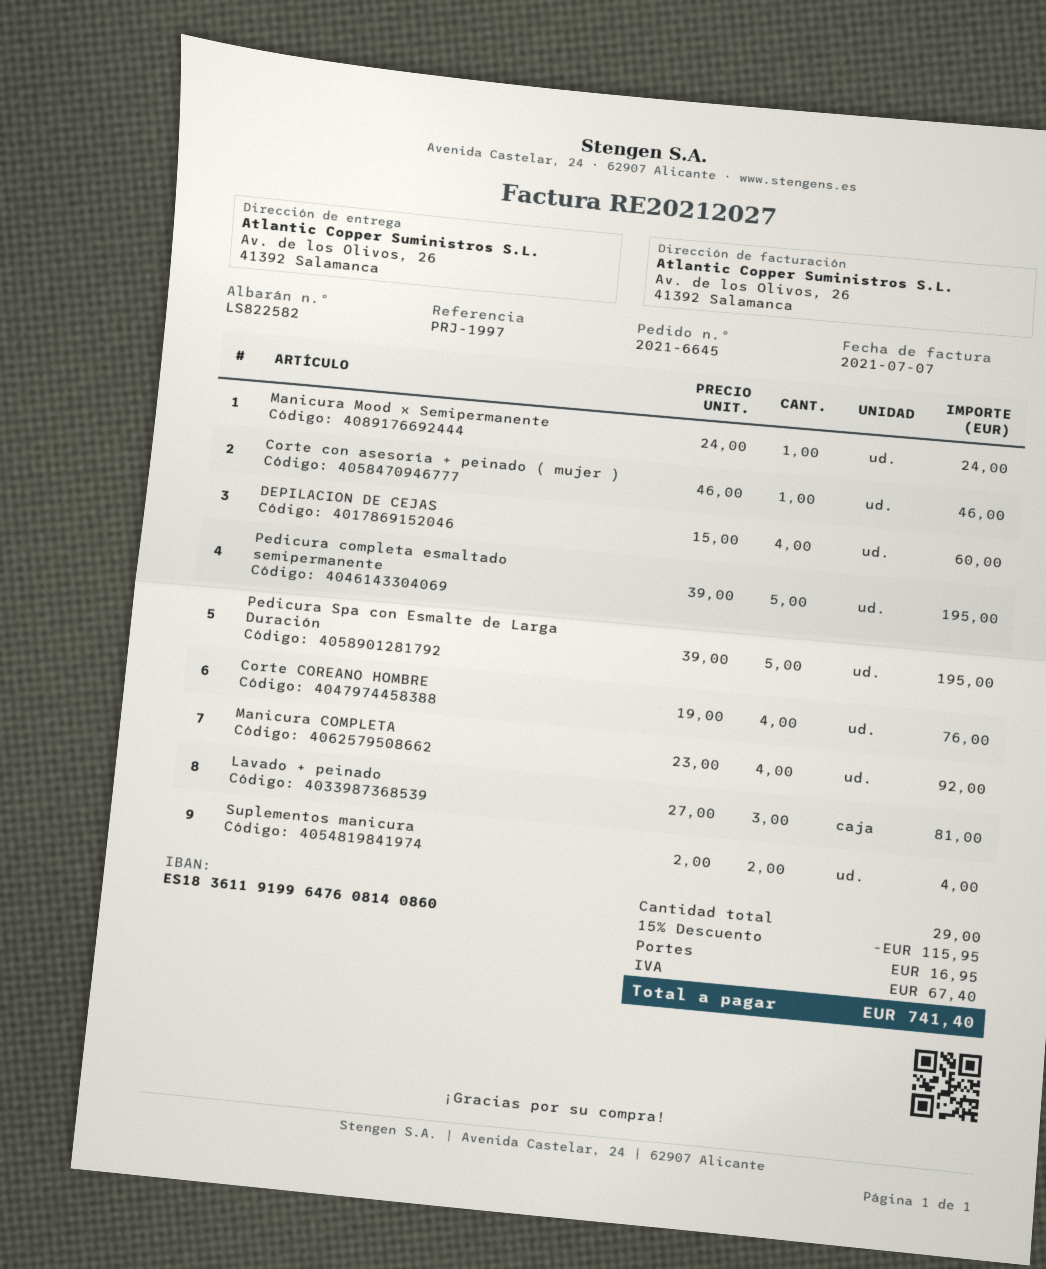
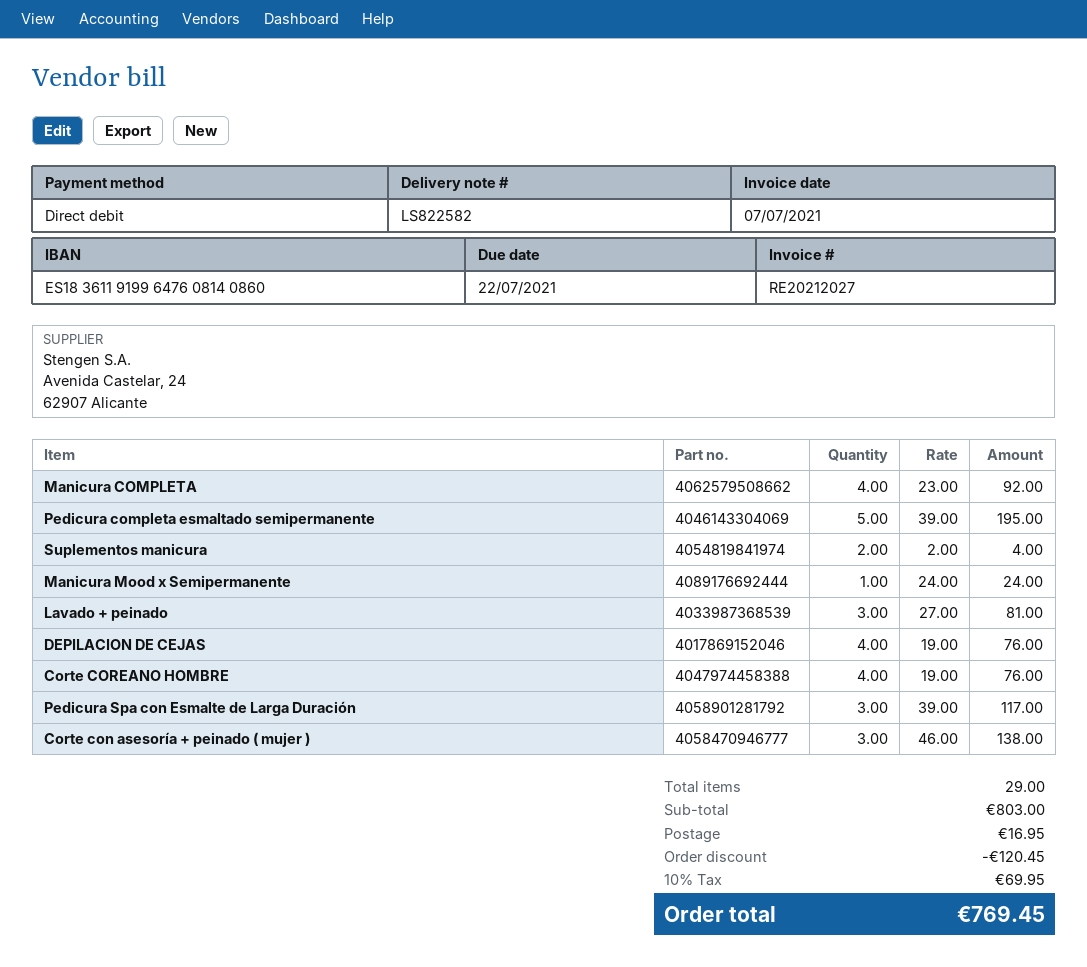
Corte con asesoría + peinado ( mujer ): 1 x 46.00 = 46.00 -> 3 x 46.00 = 138.00
DEPILACION DE CEJAS: 4 x 15.00 = 60.00 -> 4 x 19.00 = 76.00
Pedicura Spa con Esmalte de Larga Duración: 5 x 39.00 = 195.00 -> 3 x 39.00 = 117.00
discount: 115.95 -> 120.45
tax: 67.40 -> 69.95
total: 741.40 -> 769.45

